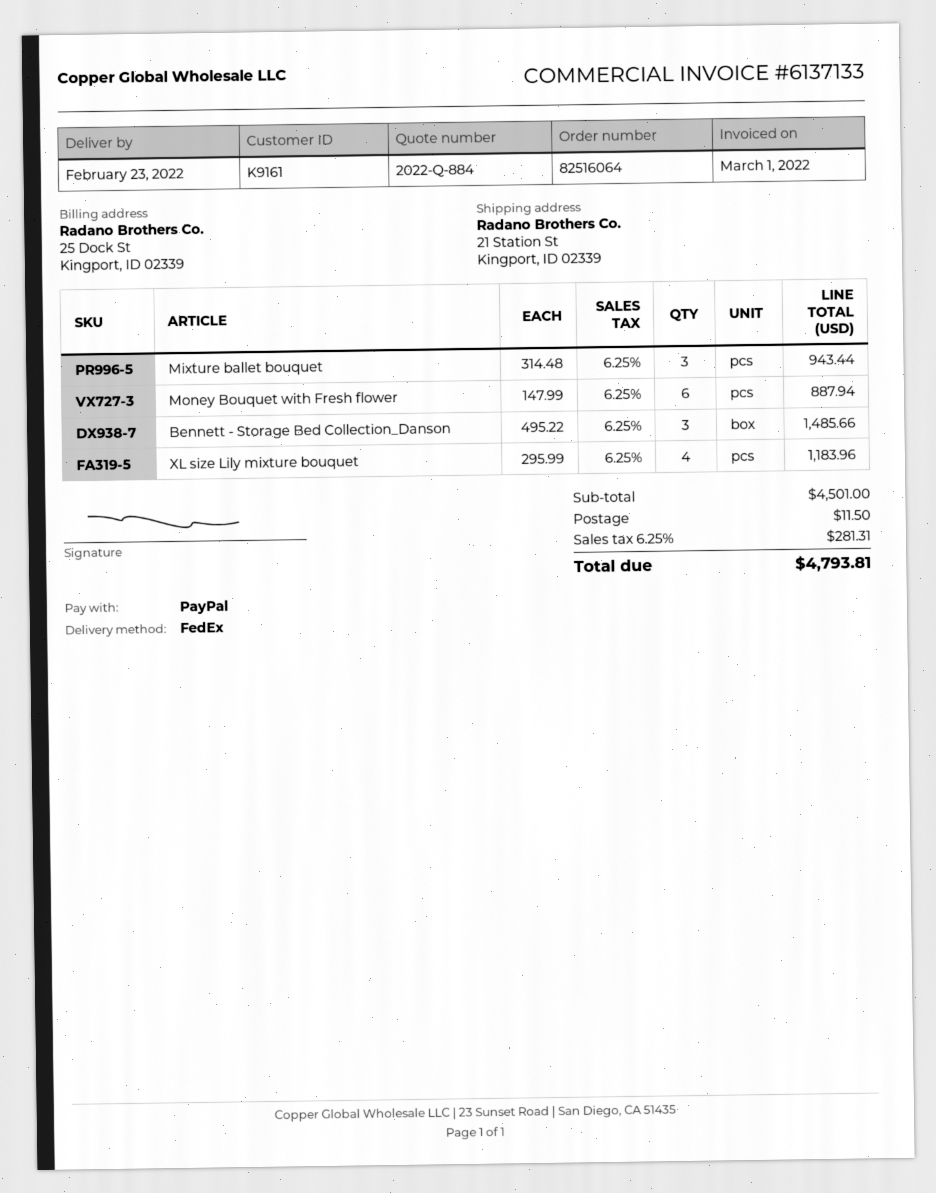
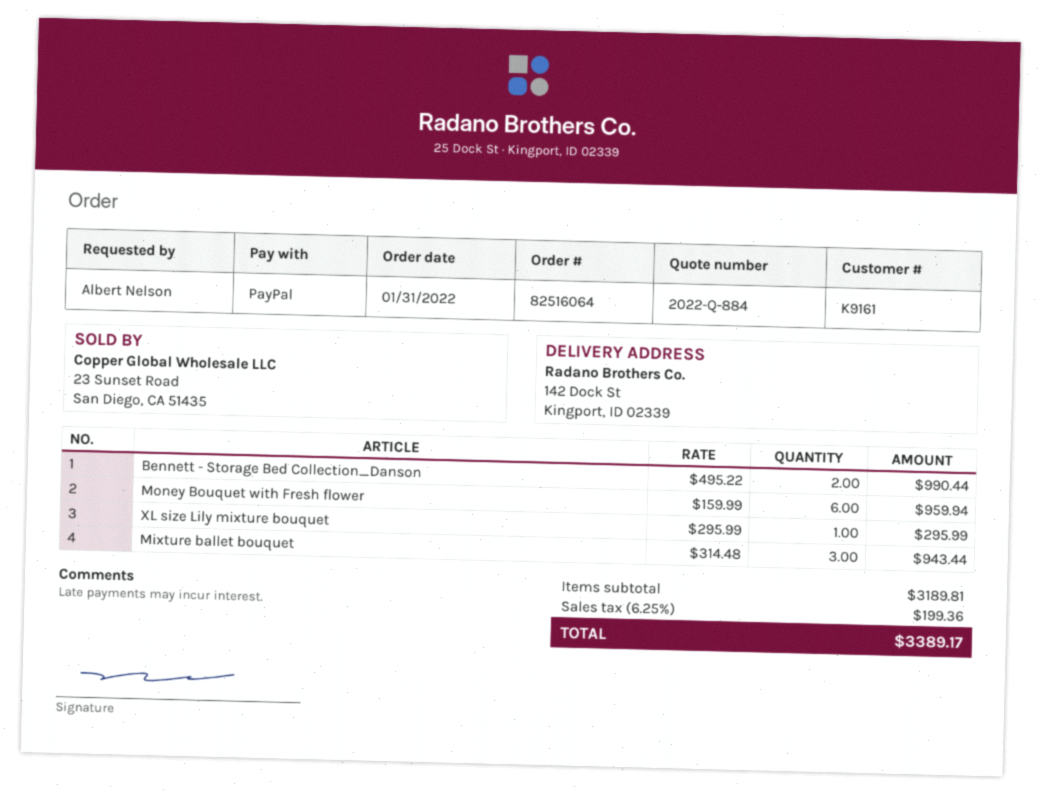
ship to: 21 Station St, Kingport, ID 02339 -> 142 Dock St, Kingport, ID 02339
Money Bouquet with Fresh flower: 6 x 147.99 = 887.94 -> 6 x 159.99 = 959.94
Bennett - Storage Bed Collection_Danson: 3 x 495.22 = 1485.66 -> 2 x 495.22 = 990.44
XL size Lily mixture bouquet: 4 x 295.99 = 1183.96 -> 1 x 295.99 = 295.99
subtotal: 4501.00 -> 3189.81
shipping: 11.50 -> none
tax: 6.25% = 281.31 -> 6.25% = 199.36
total: 4793.81 -> 3389.17

